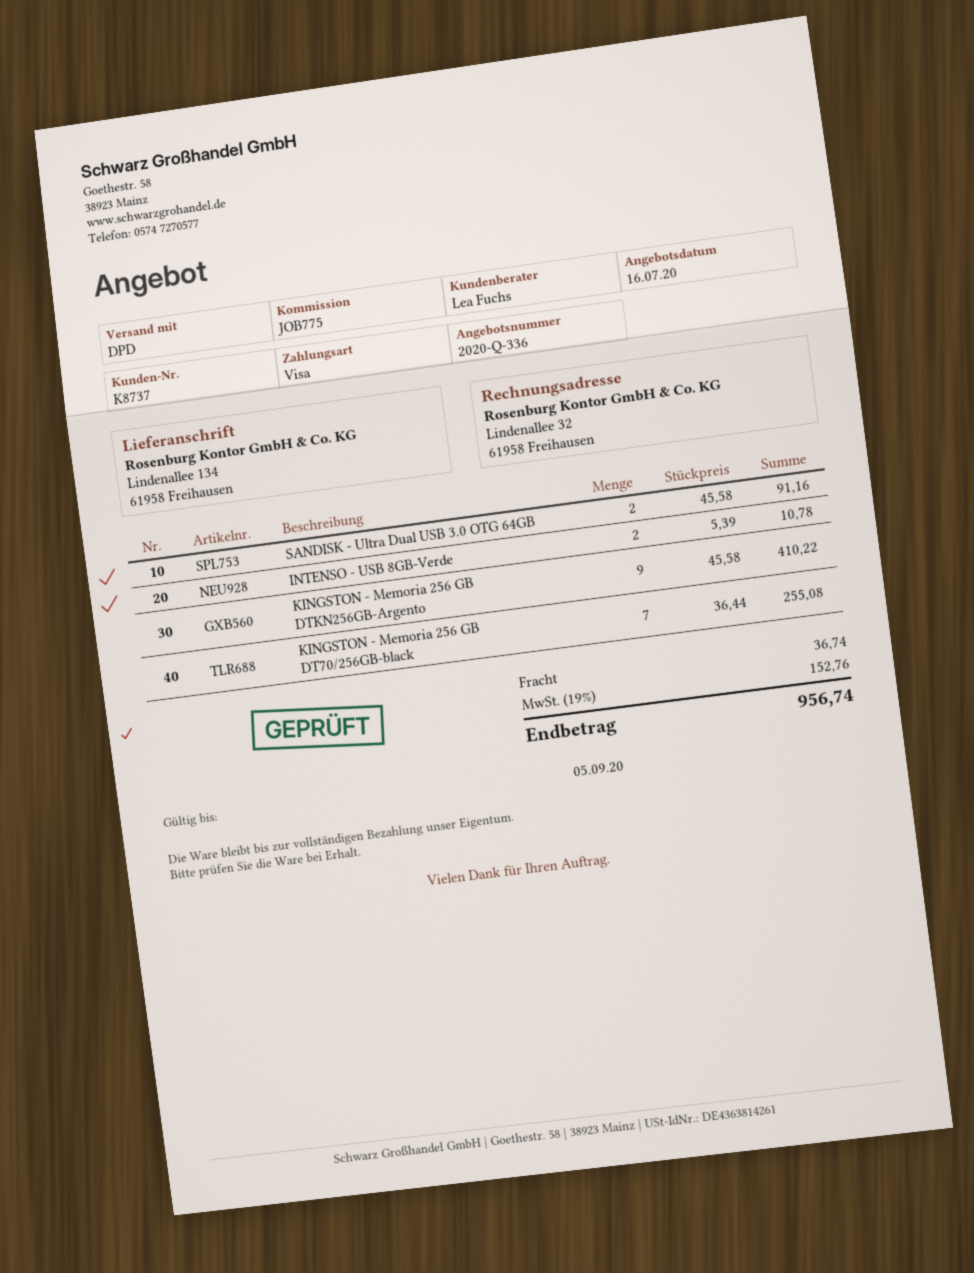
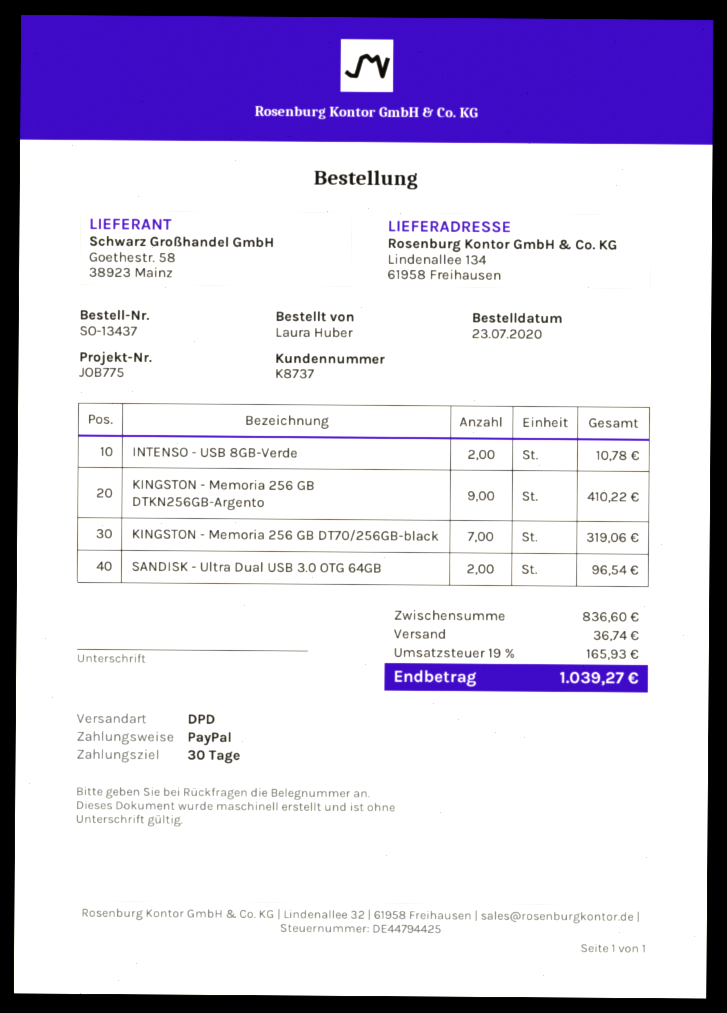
payment method: Visa -> PayPal
SANDISK - Ultra Dual USB 3.0 OTG 64GB: 2 for 91.16 -> 2 for 96.54
KINGSTON - Memoria 256 GB DT70/256GB-black: 7 for 255.08 -> 7 for 319.06
tax: 19% = 152.76 -> 19% = 165.93
total: 956.74 -> 1039.27

